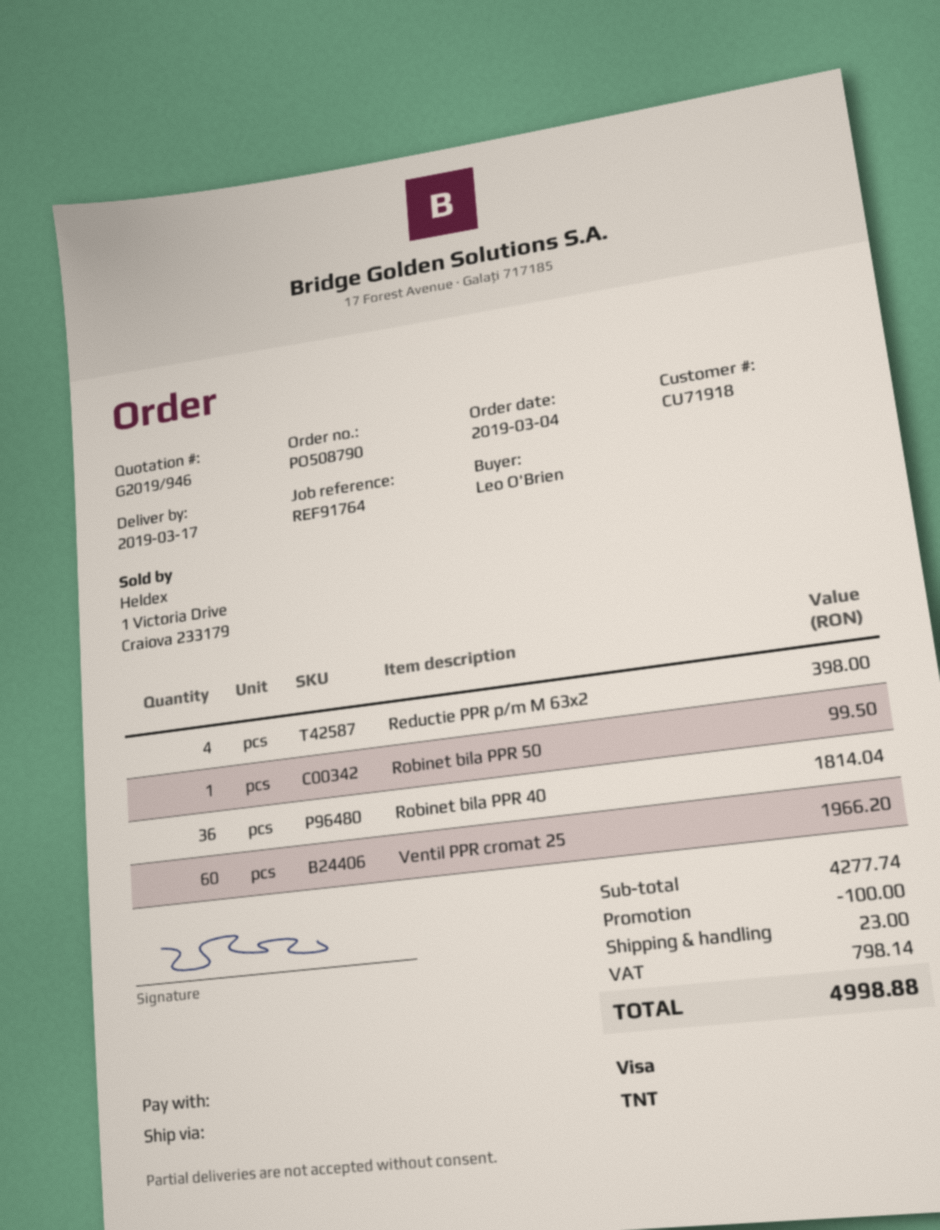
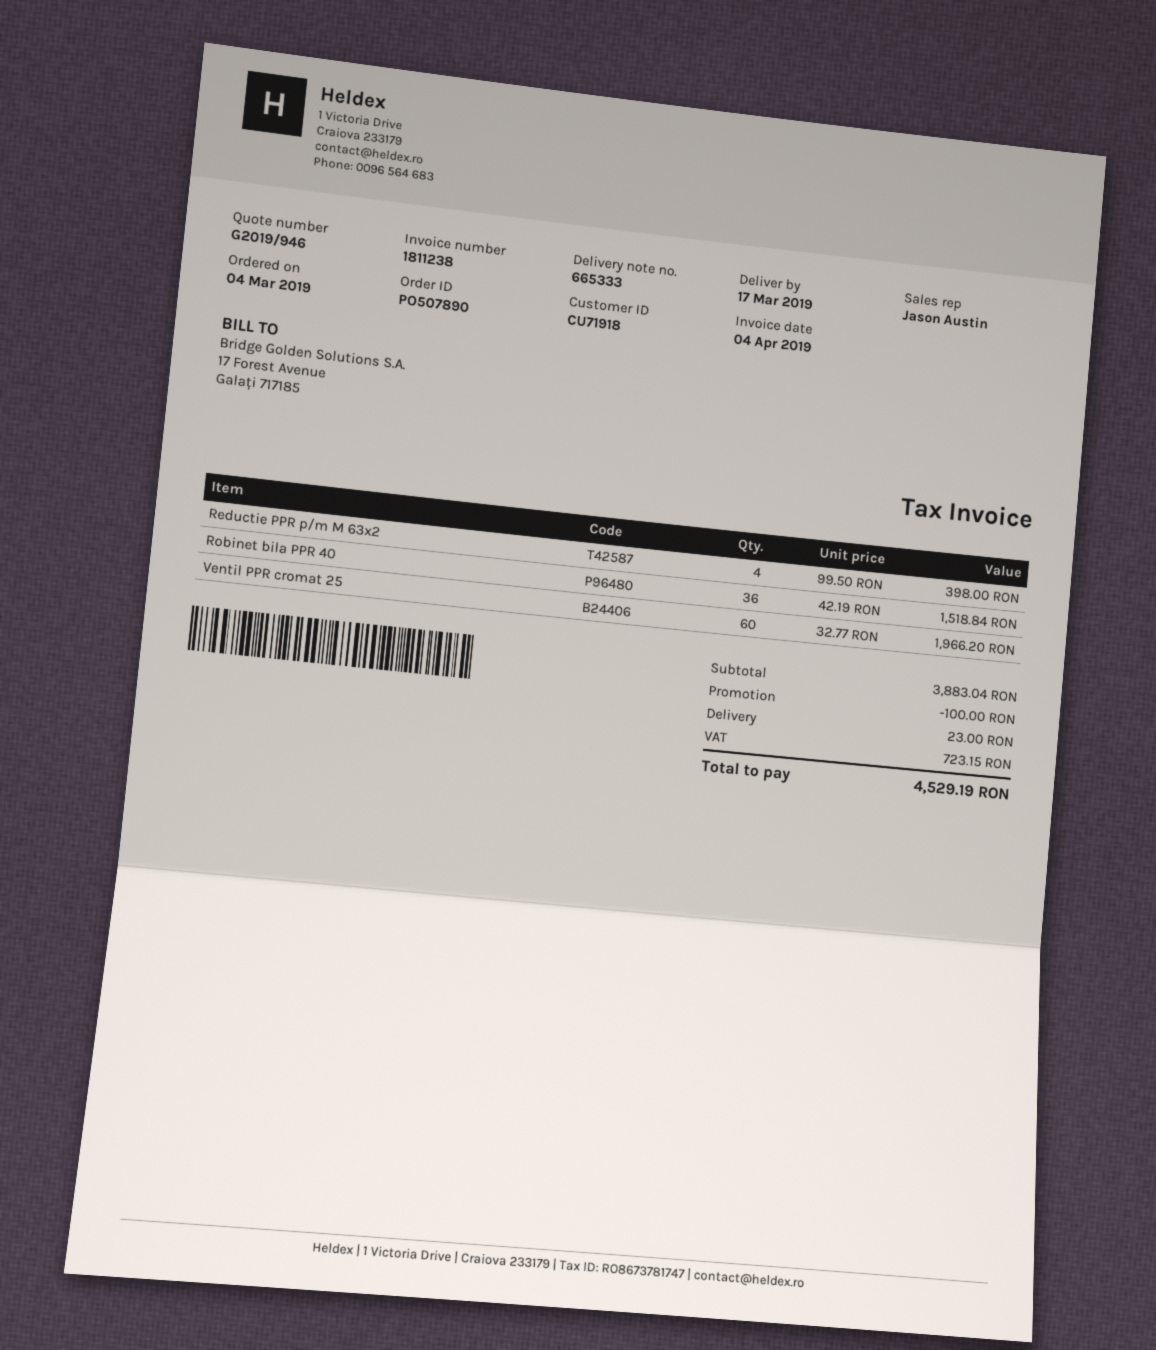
order number: PO508790 -> PO507890
Robinet bila PPR 50: 1 for 99.50 -> none
Robinet bila PPR 40: 36 for 1814.04 -> 36 for 1518.84
subtotal: 4277.74 -> 3883.04
tax: 798.14 -> 723.15
total: 4998.88 -> 4529.19

